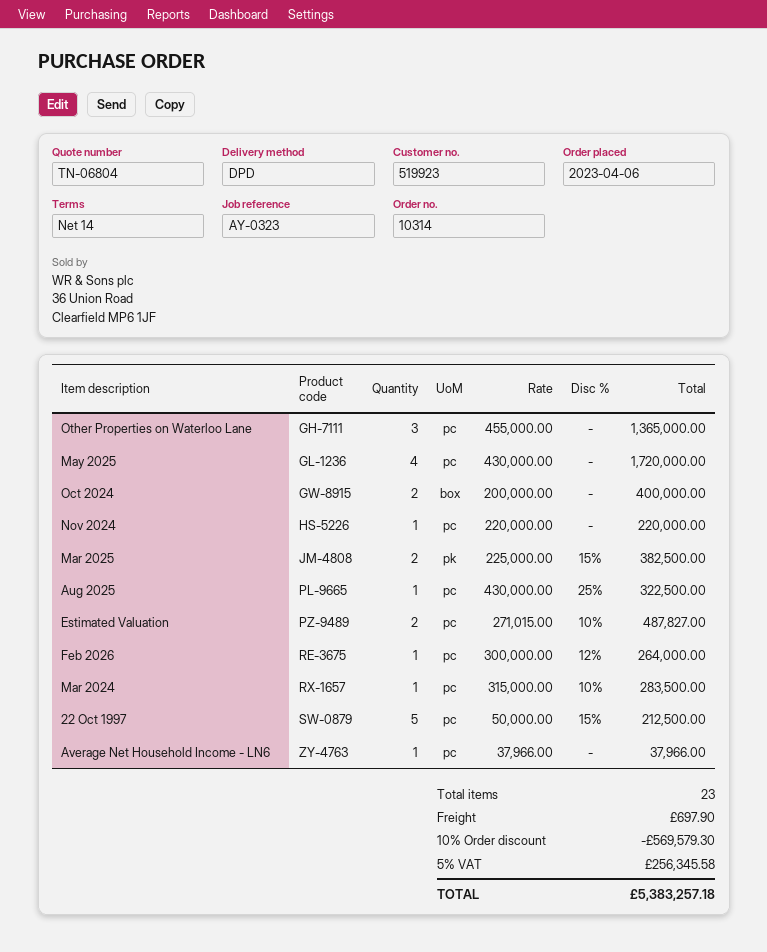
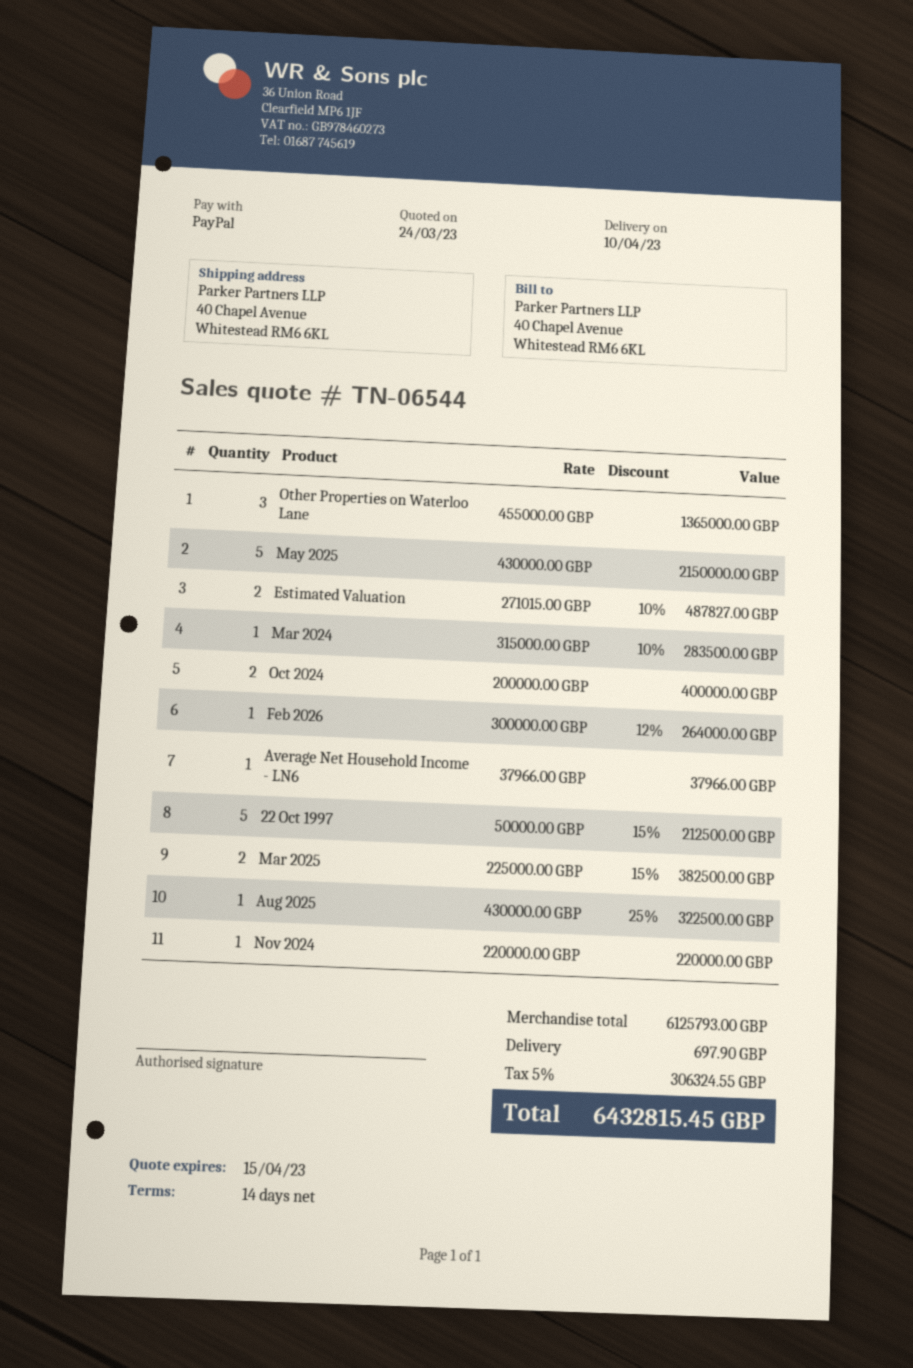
quote number: TN-06804 -> TN-06544
May 2025: 4 x 430000.00 = 1720000.00 -> 5 x 430000.00 = 2150000.00
discount: 10% = 569579.30 -> none
tax: 5% = 256345.58 -> 5% = 306324.55
total: 5383257.18 -> 6432815.45

